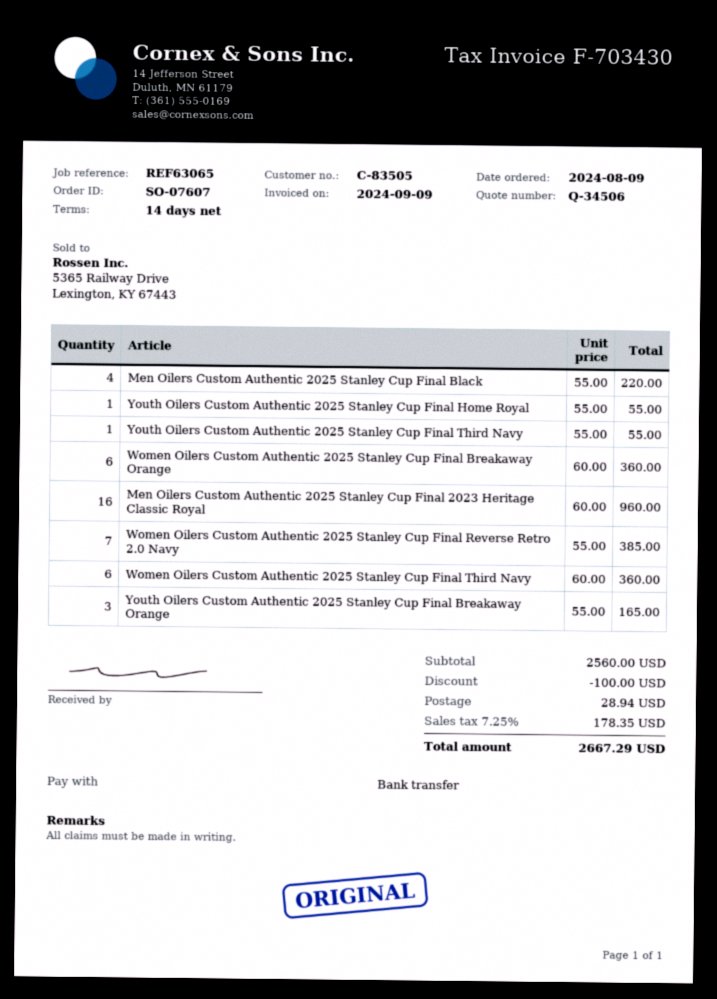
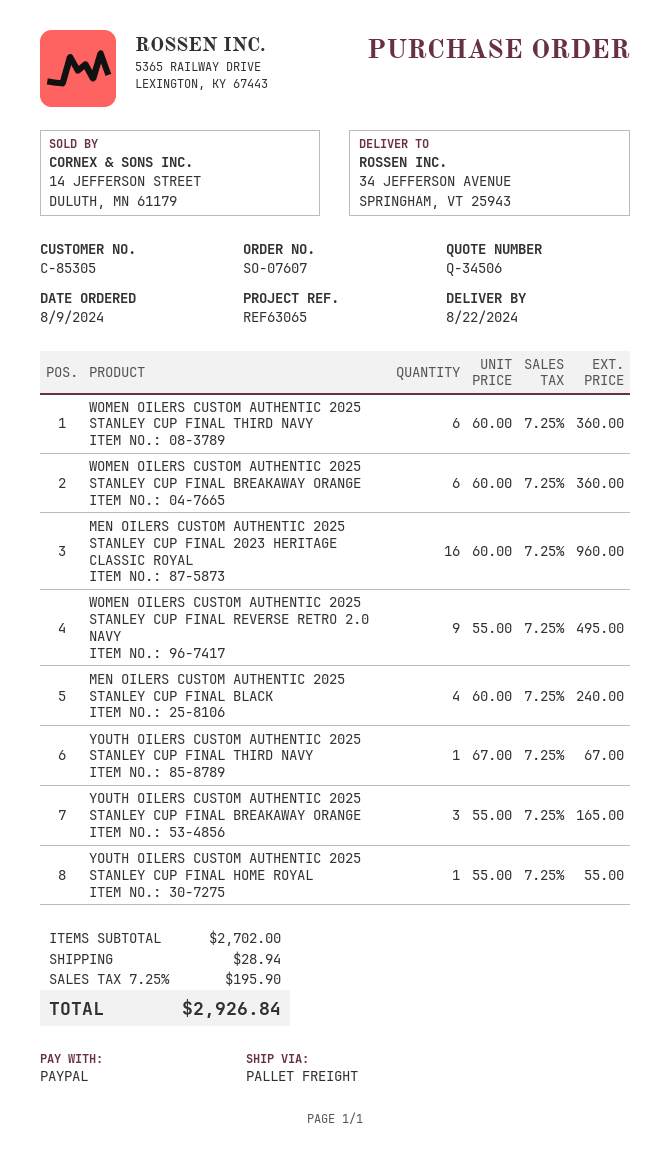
customer number: C-83505 -> C-85305
payment method: bank transfer -> PayPal
Men Oilers Custom Authentic 2025 Stanley Cup Final Black: 4 x 55.00 = 220.00 -> 4 x 60.00 = 240.00
Youth Oilers Custom Authentic 2025 Stanley Cup Final Third Navy: 1 x 55.00 = 55.00 -> 1 x 67.00 = 67.00
Women Oilers Custom Authentic 2025 Stanley Cup Final Reverse Retro 2.0 Navy: 7 x 55.00 = 385.00 -> 9 x 55.00 = 495.00
subtotal: 2560.00 -> 2702.00
discount: 100.00 -> none
tax: 7.25% = 178.35 -> 7.25% = 195.90
total: 2667.29 -> 2926.84

